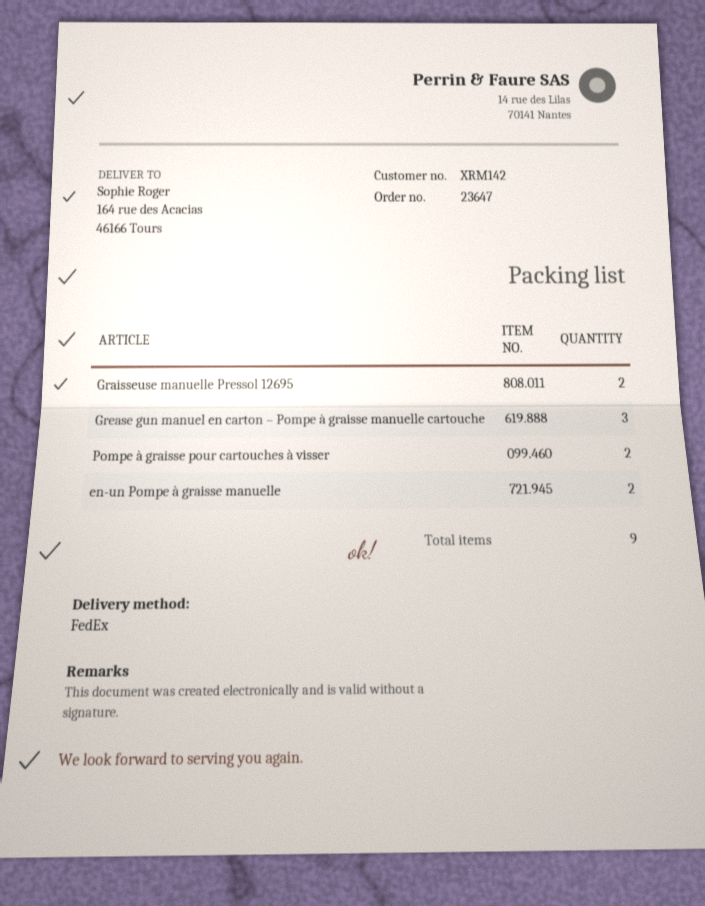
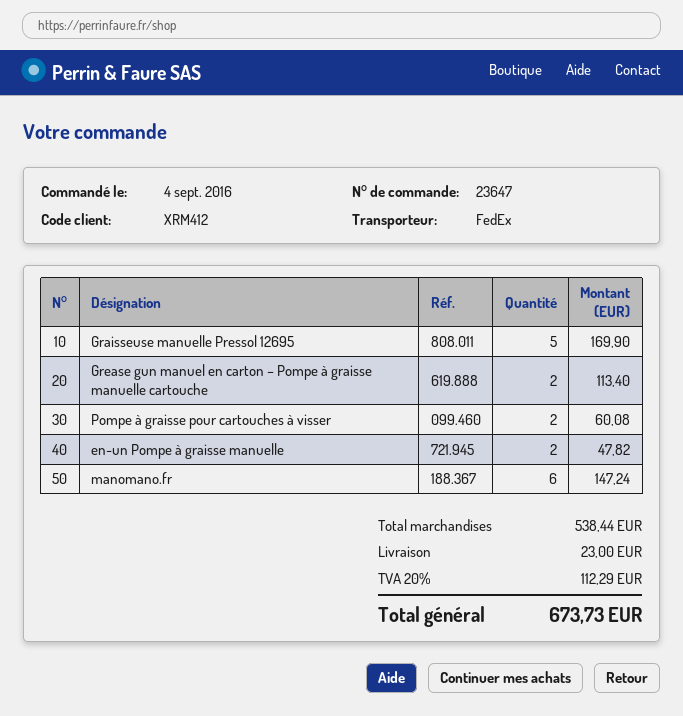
customer number: XRM142 -> XRM412
Graisseuse manuelle Pressol 12695: 2 -> 5
Grease gun manuel en carton – Pompe à graisse manuelle cartouche: 3 -> 2
manomano.fr: none -> 6

